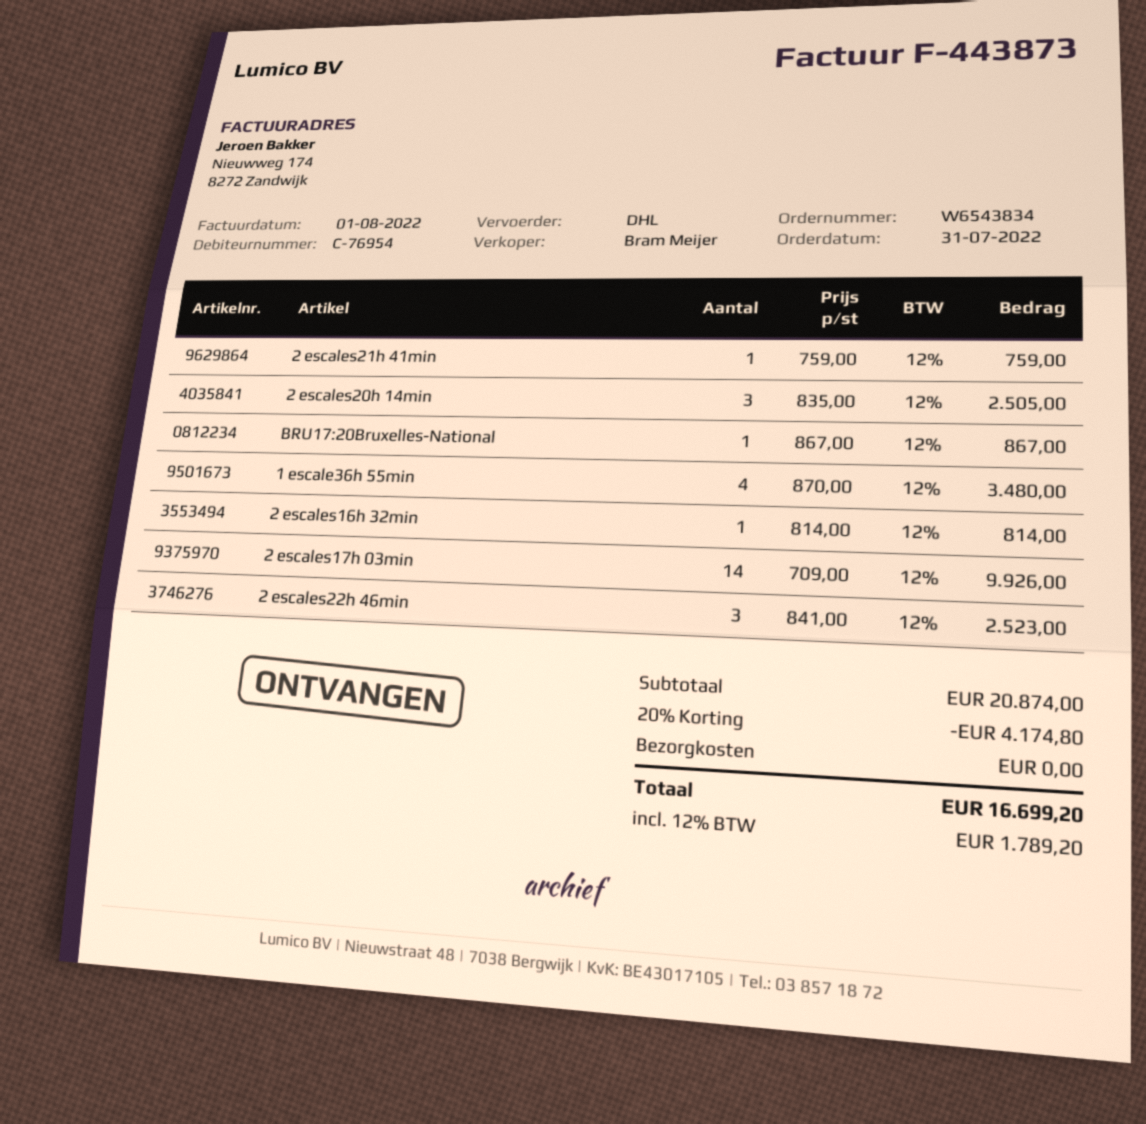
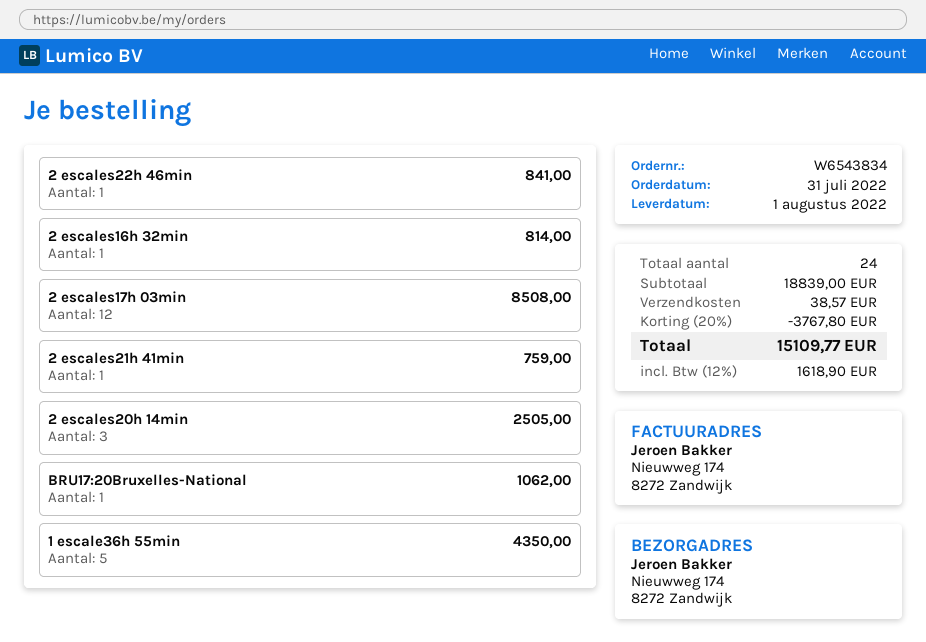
BRU17:20Bruxelles-National: 1 for 867.00 -> 1 for 1062.00
1 escale36h 55min: 4 for 3480.00 -> 5 for 4350.00
2 escales17h 03min: 14 for 9926.00 -> 12 for 8508.00
2 escales22h 46min: 3 for 2523.00 -> 1 for 841.00
subtotal: 20874.00 -> 18839.00
discount: 20% = 4174.80 -> 20% = 3767.80
shipping: 0.00 -> 38.57
tax: 12% = 1789.20 -> 12% = 1618.90
total: 16699.20 -> 15109.77

